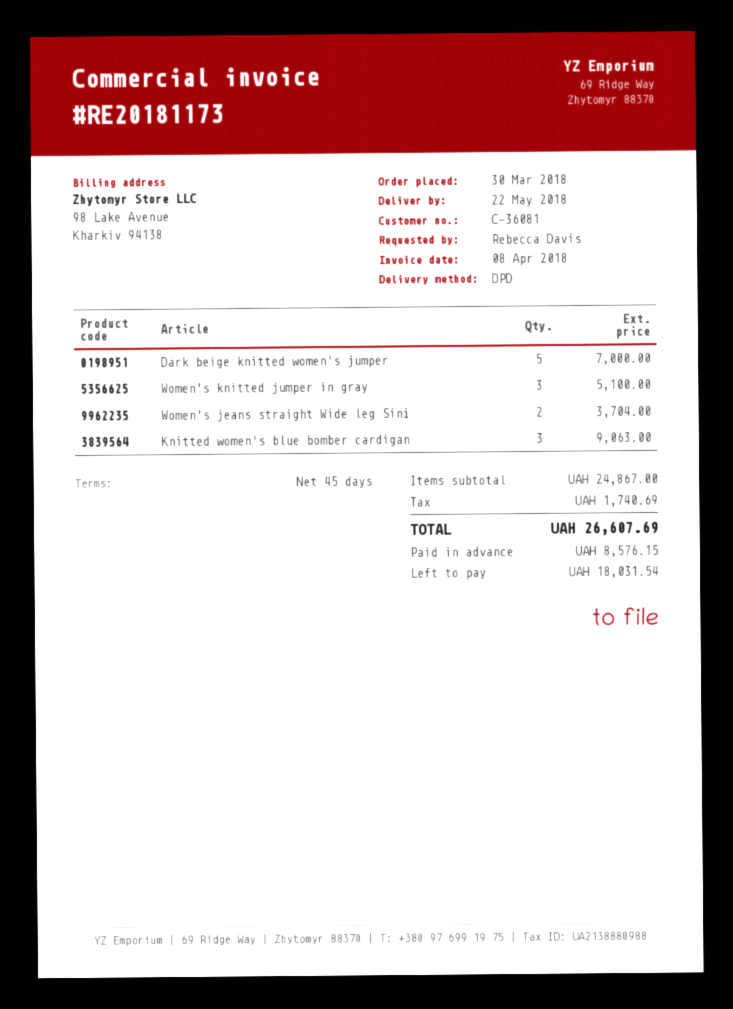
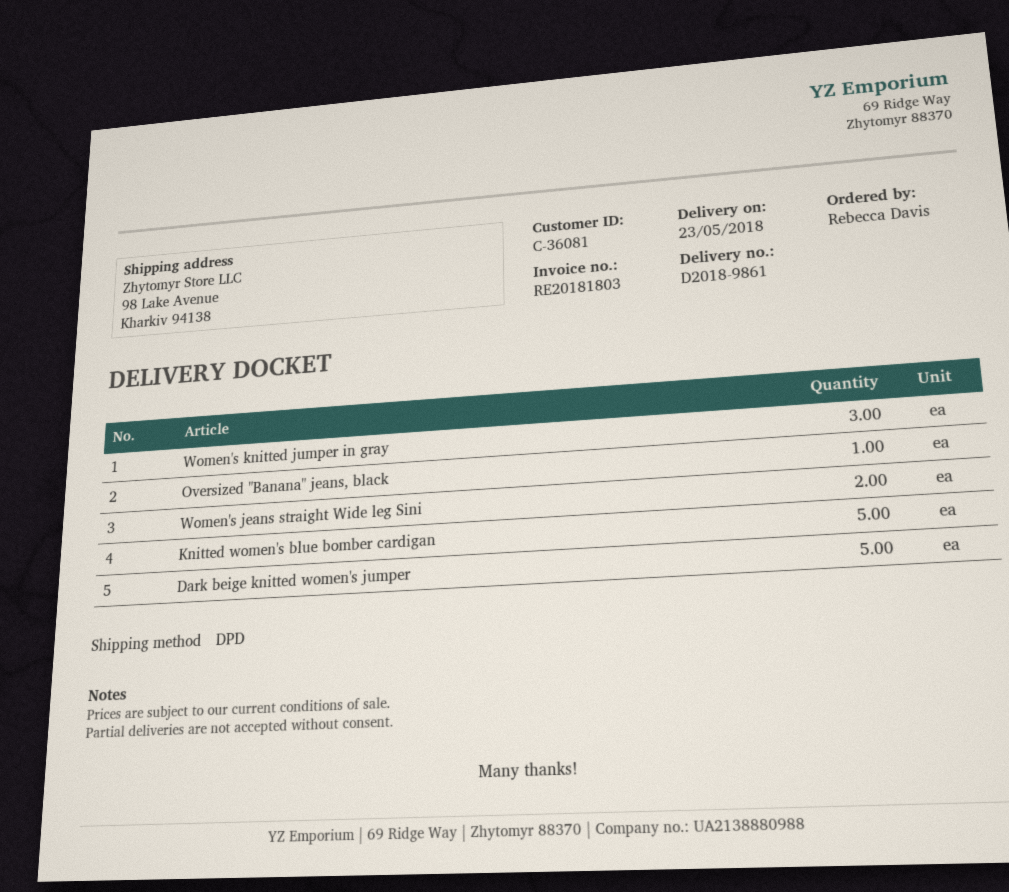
delivery date: 2018-05-22 -> 2018-05-23
invoice number: RE20181173 -> RE20181803
Knitted women's blue bomber cardigan: 3 -> 5
Oversized "Banana" jeans, black: none -> 1

